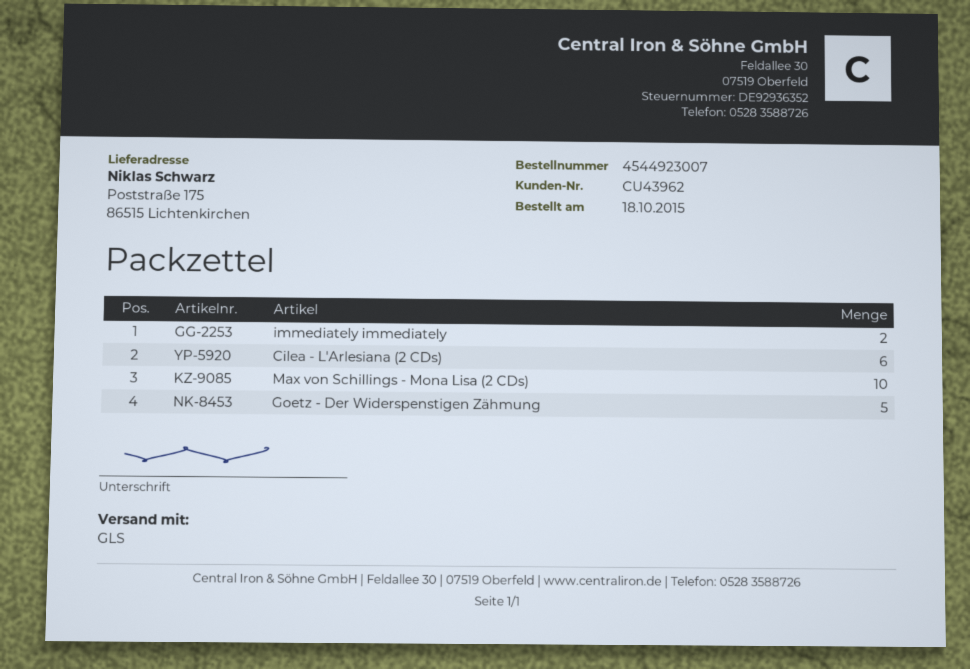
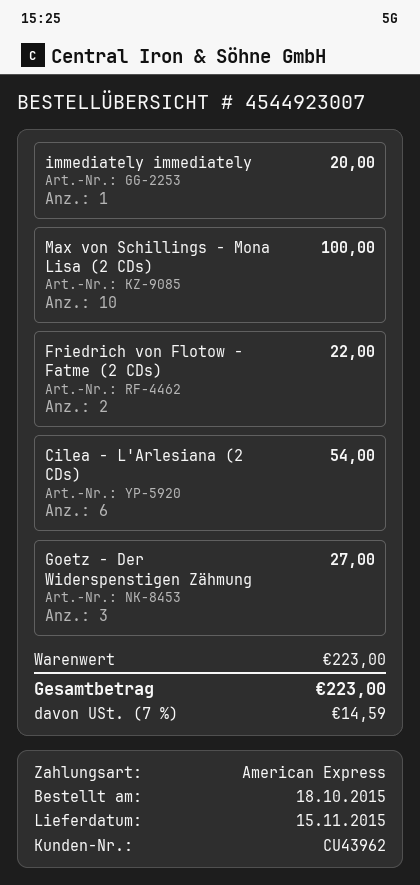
immediately immediately: 2 -> 1
Goetz - Der Widerspenstigen Zähmung: 5 -> 3
Friedrich von Flotow - Fatme (2 CDs): none -> 2

